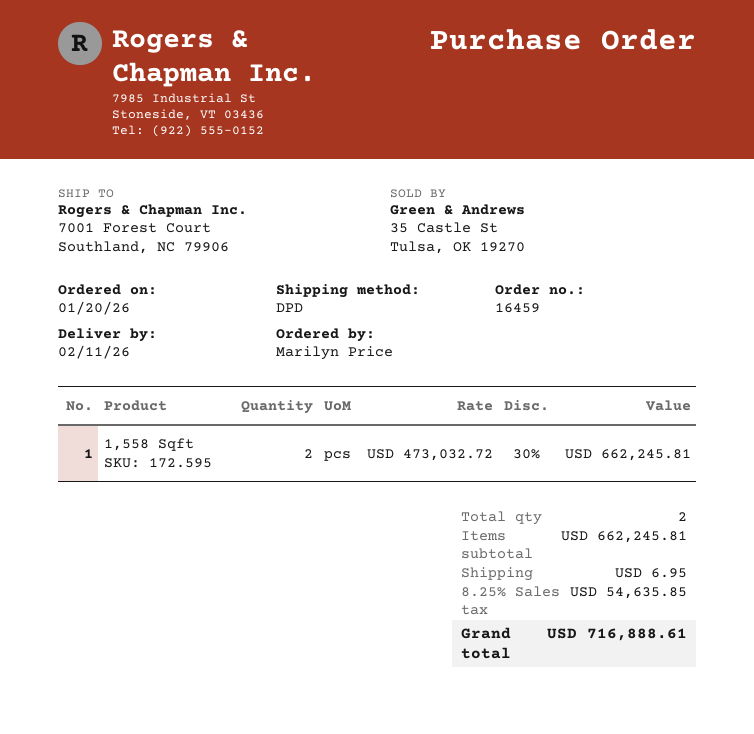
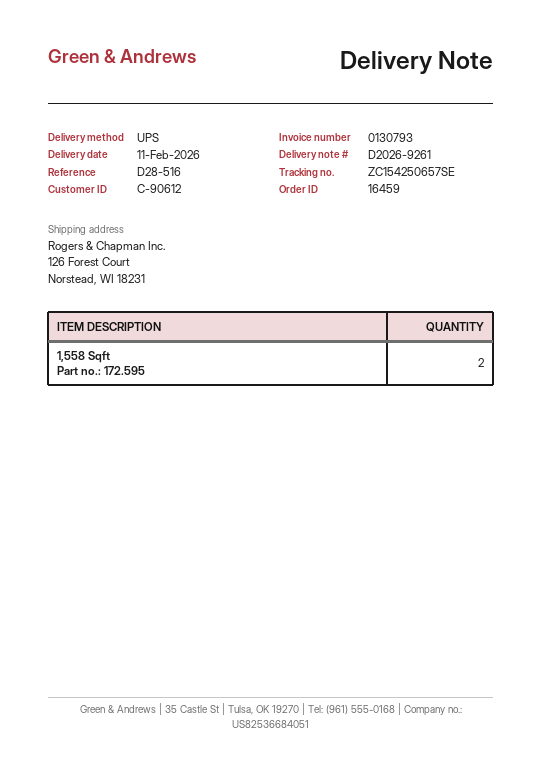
shipping method: DPD -> UPS
ship to: 7001 Forest Court, Southland, NC 79906 -> 126 Forest Court, Norstead, WI 18231

